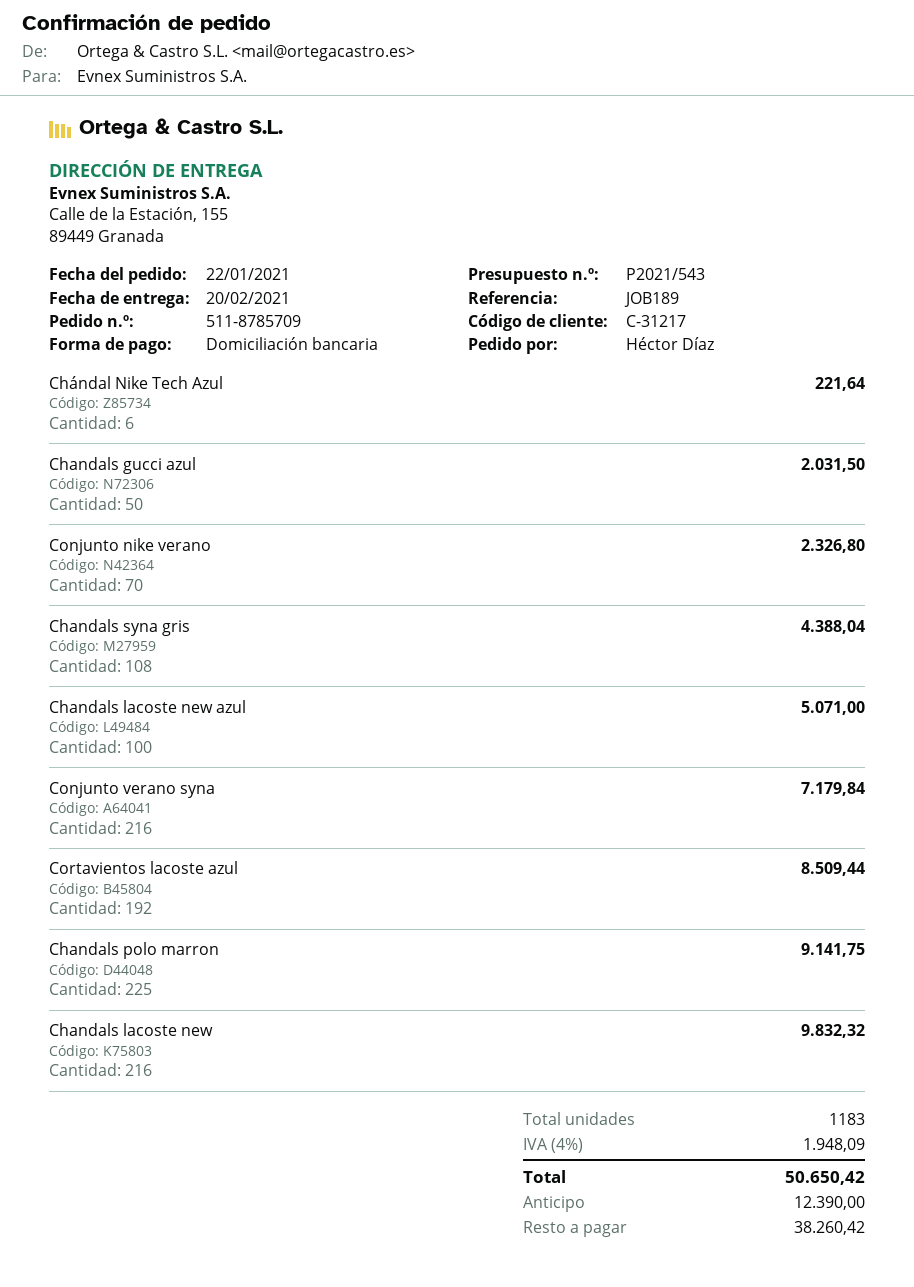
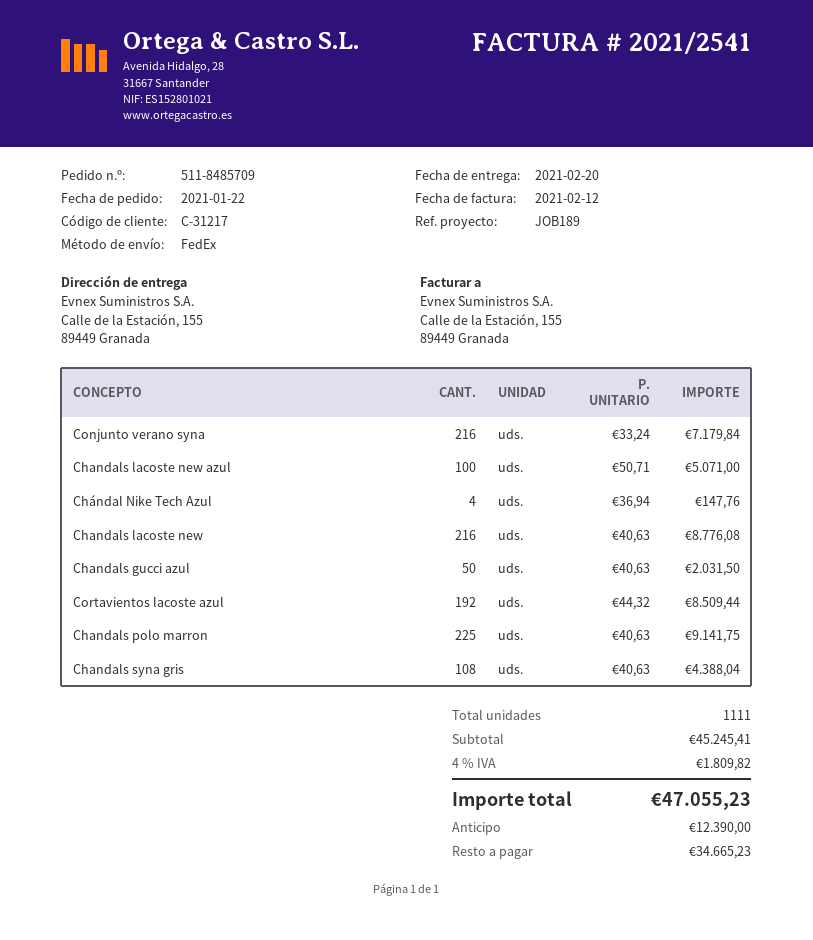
order number: 511-8785709 -> 511-8485709
Chándal Nike Tech Azul: 6 for 221.64 -> 4 for 147.76
Conjunto nike verano: 70 for 2326.80 -> none
Chandals lacoste new: 216 for 9832.32 -> 216 for 8776.08
total quantity: 1183 -> 1111
tax: 4% = 1948.09 -> 4% = 1809.82
total: 50650.42 -> 47055.23
balance: 38260.42 -> 34665.23

